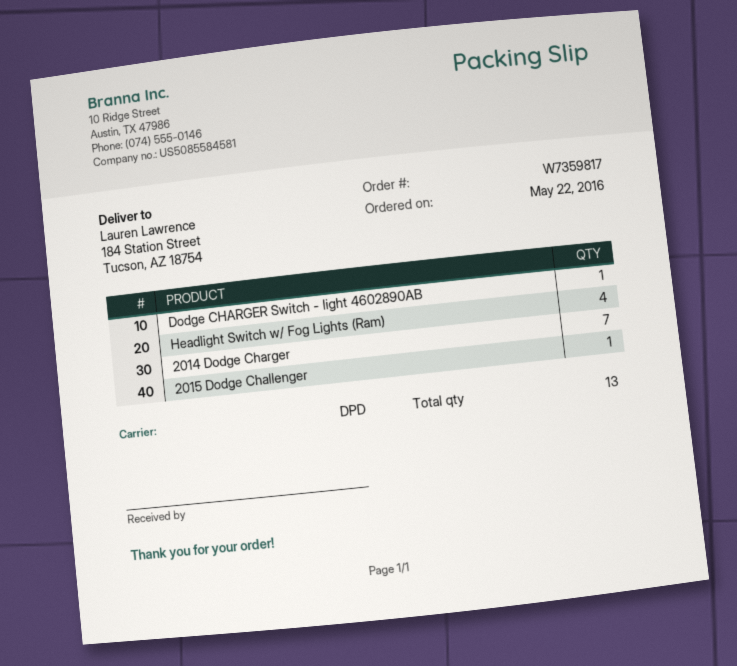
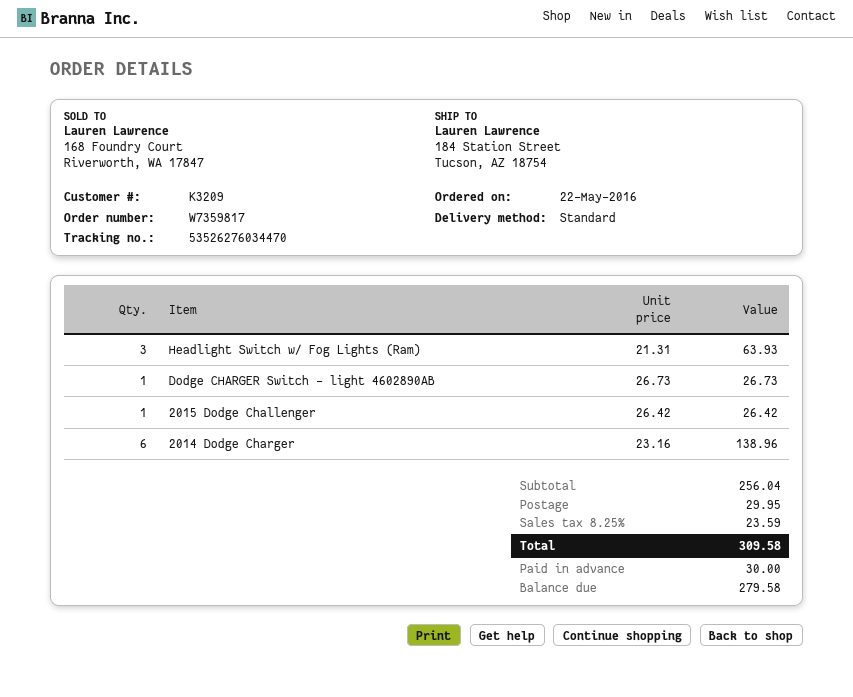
shipping method: DPD -> standard
Headlight Switch w/ Fog Lights (Ram): 4 -> 3
2014 Dodge Charger: 7 -> 6

